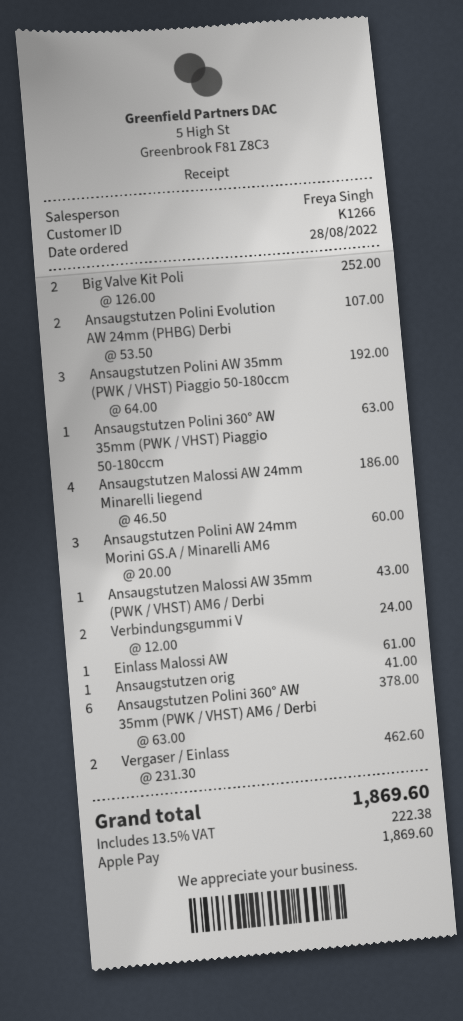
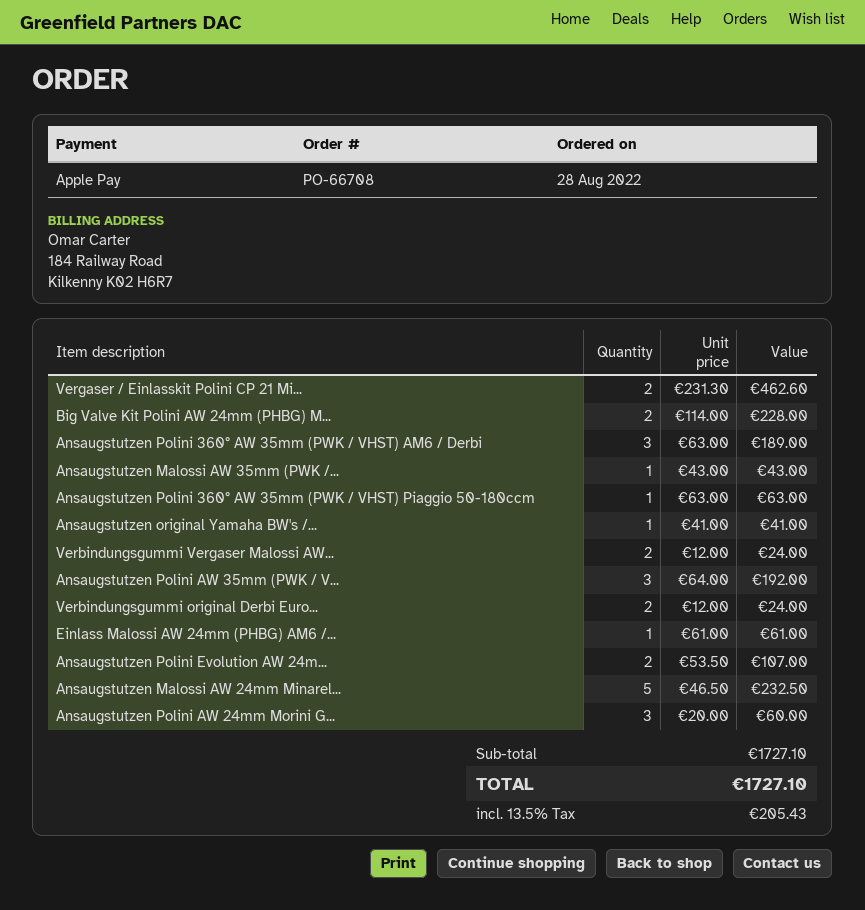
Big Valve Kit Poli: 2 x 126.00 = 252.00 -> 2 x 114.00 = 228.00
Ansaugstutzen Malossi AW 24mm Minarelli liegend: 4 x 46.50 = 186.00 -> 5 x 46.50 = 232.50
Ansaugstutzen Polini 360° AW 35mm (PWK / VHST) AM6 / Derbi: 6 x 63.00 = 378.00 -> 3 x 63.00 = 189.00
Verbindungsgummi original Derbi Euro...: none -> 2 x 12.00 = 24.00
tax: 13.5% = 222.38 -> 13.5% = 205.43
total: 1869.60 -> 1727.10

